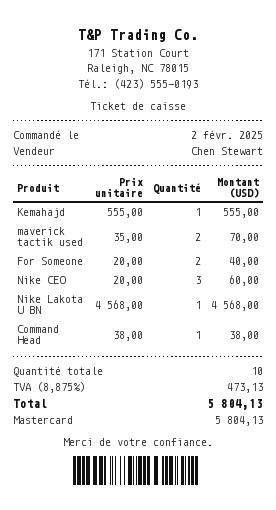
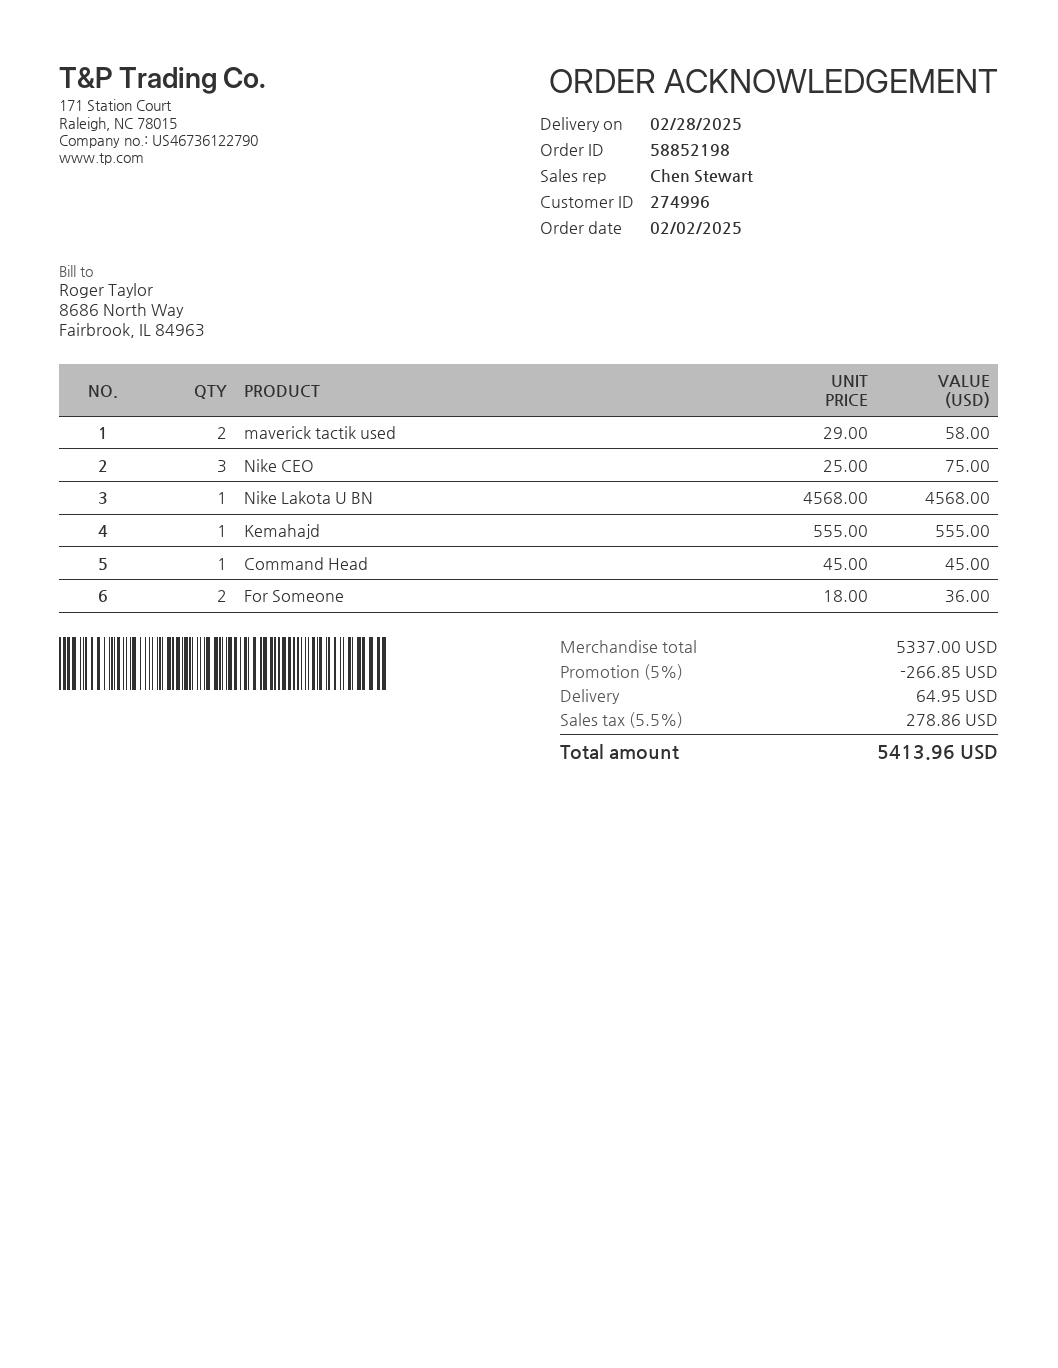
maverick tactik used: 2 x 35.00 = 70.00 -> 2 x 29.00 = 58.00
For Someone: 2 x 20.00 = 40.00 -> 2 x 18.00 = 36.00
Nike CEO: 3 x 20.00 = 60.00 -> 3 x 25.00 = 75.00
Command Head: 1 x 38.00 = 38.00 -> 1 x 45.00 = 45.00
discount: none -> 5% = 266.85
shipping: none -> 64.95
tax: 8.875% = 473.13 -> 5.5% = 278.86
total: 5804.13 -> 5413.96

